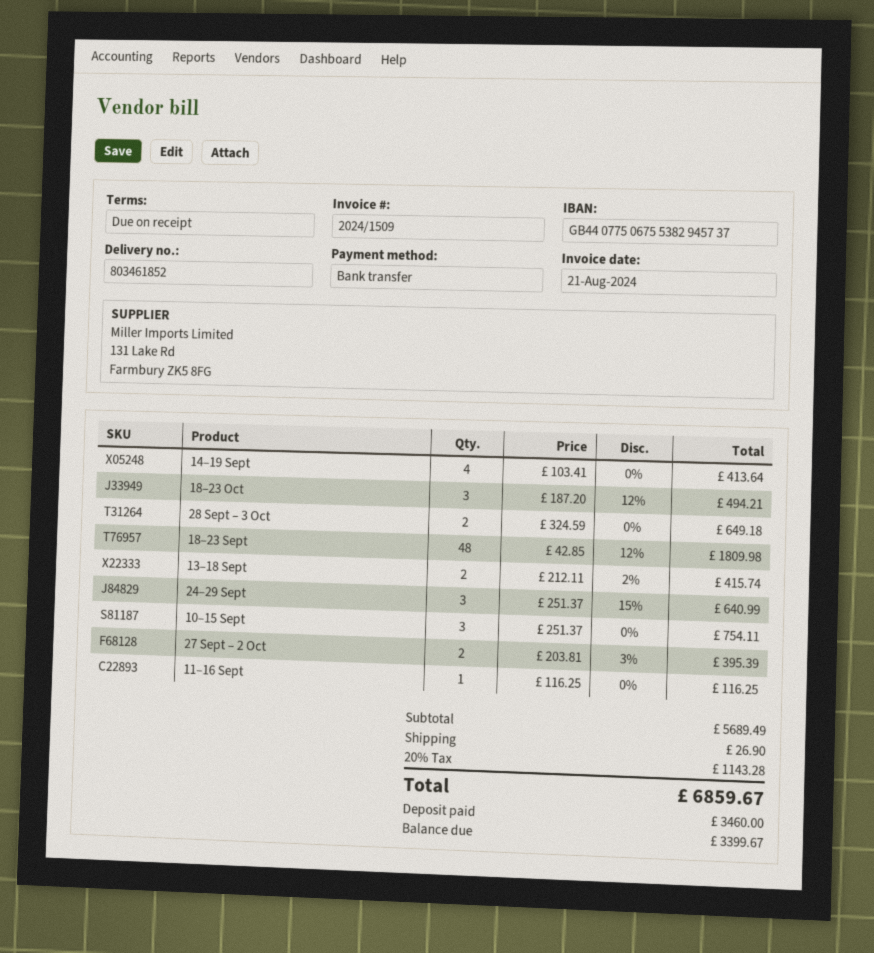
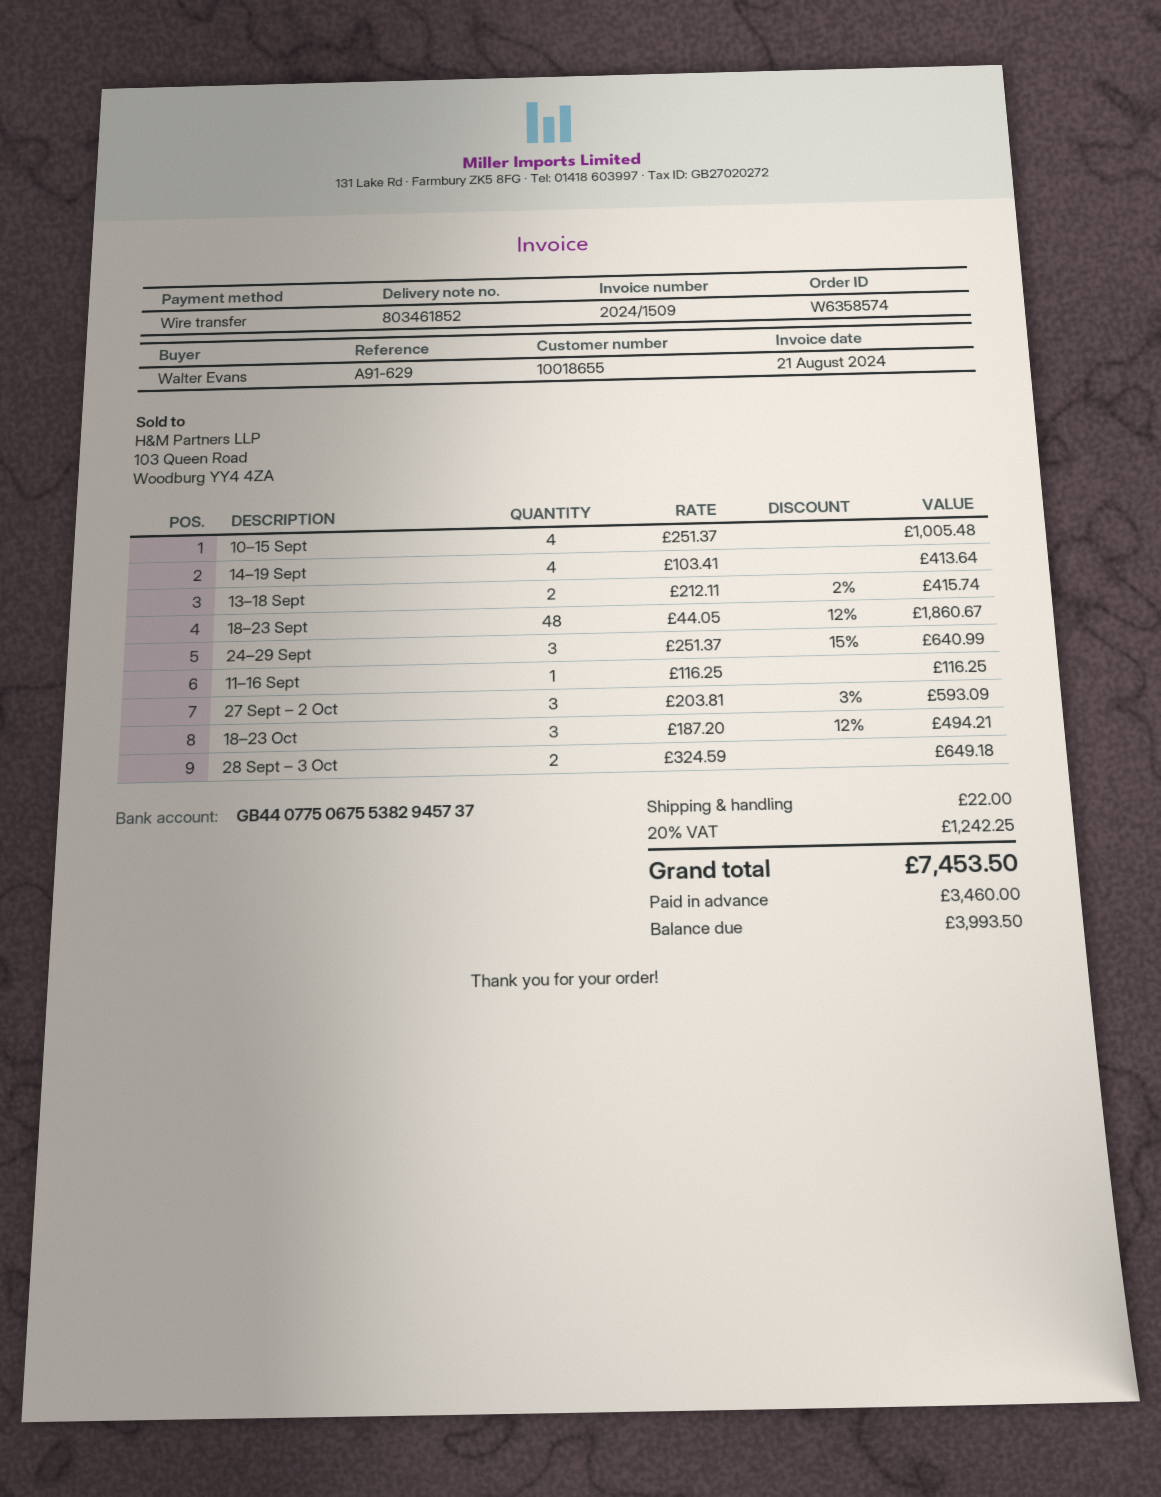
18–23 Sept: 48 x 42.85 - 12% = 1809.98 -> 48 x 44.05 - 12% = 1860.67
10–15 Sept: 3 x 251.37 = 754.11 -> 4 x 251.37 = 1005.48
27 Sept – 2 Oct: 2 x 203.81 - 3% = 395.39 -> 3 x 203.81 - 3% = 593.09
shipping: 26.90 -> 22.00
tax: 20% = 1143.28 -> 20% = 1242.25
total: 6859.67 -> 7453.50
balance: 3399.67 -> 3993.50

